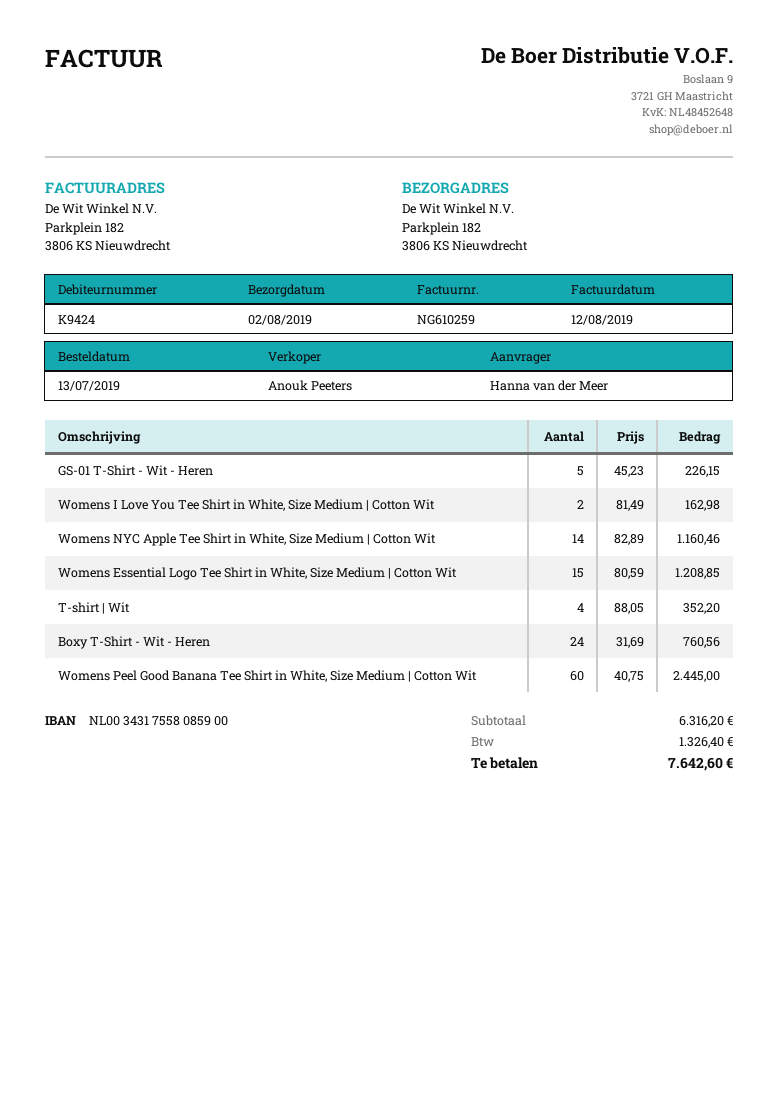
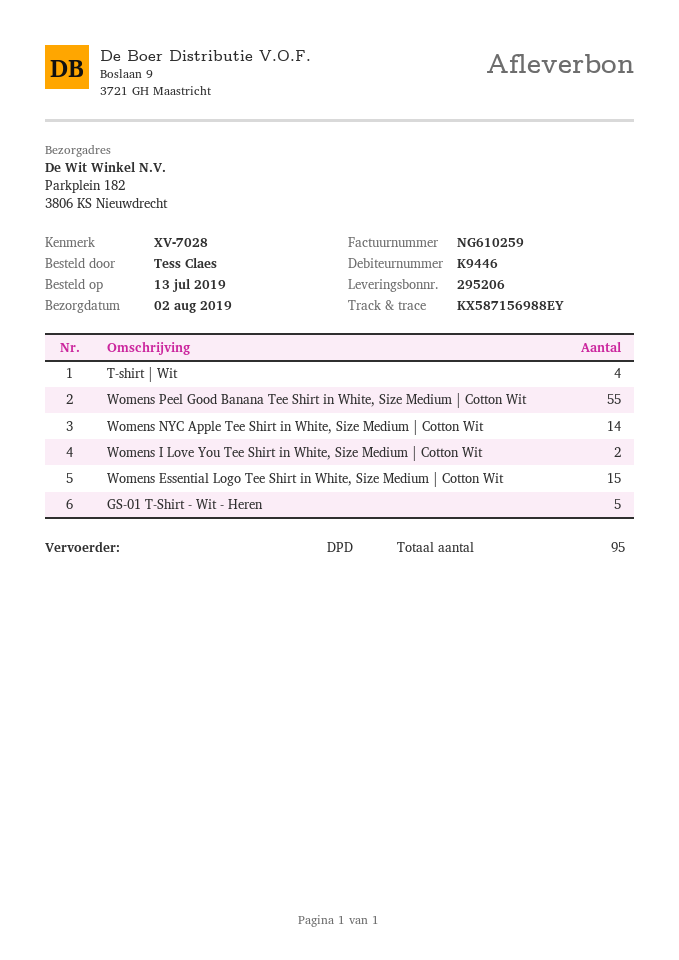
customer number: K9424 -> K9446
ordered by: Hanna van der Meer -> Tess Claes
Boxy T-Shirt - Wit - Heren: 24 -> none
Womens Peel Good Banana Tee Shirt in White, Size Medium | Cotton Wit: 60 -> 55

